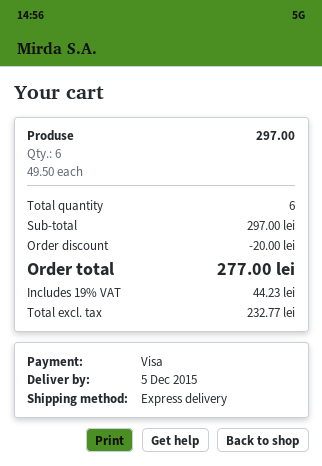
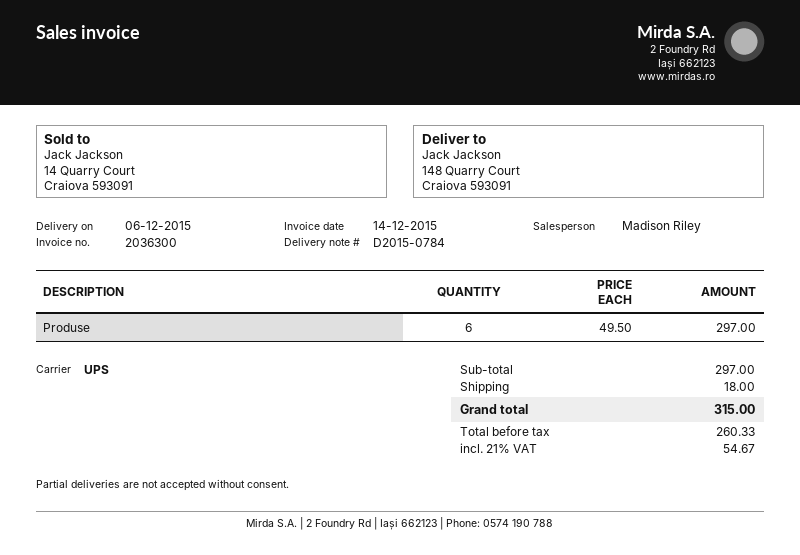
delivery date: 2015-12-05 -> 2015-12-06
shipping method: express -> UPS
discount: 20.00 -> none
shipping: none -> 18.00
net: 232.77 -> 260.33
tax: 19% = 44.23 -> 21% = 54.67
total: 277.00 -> 315.00

